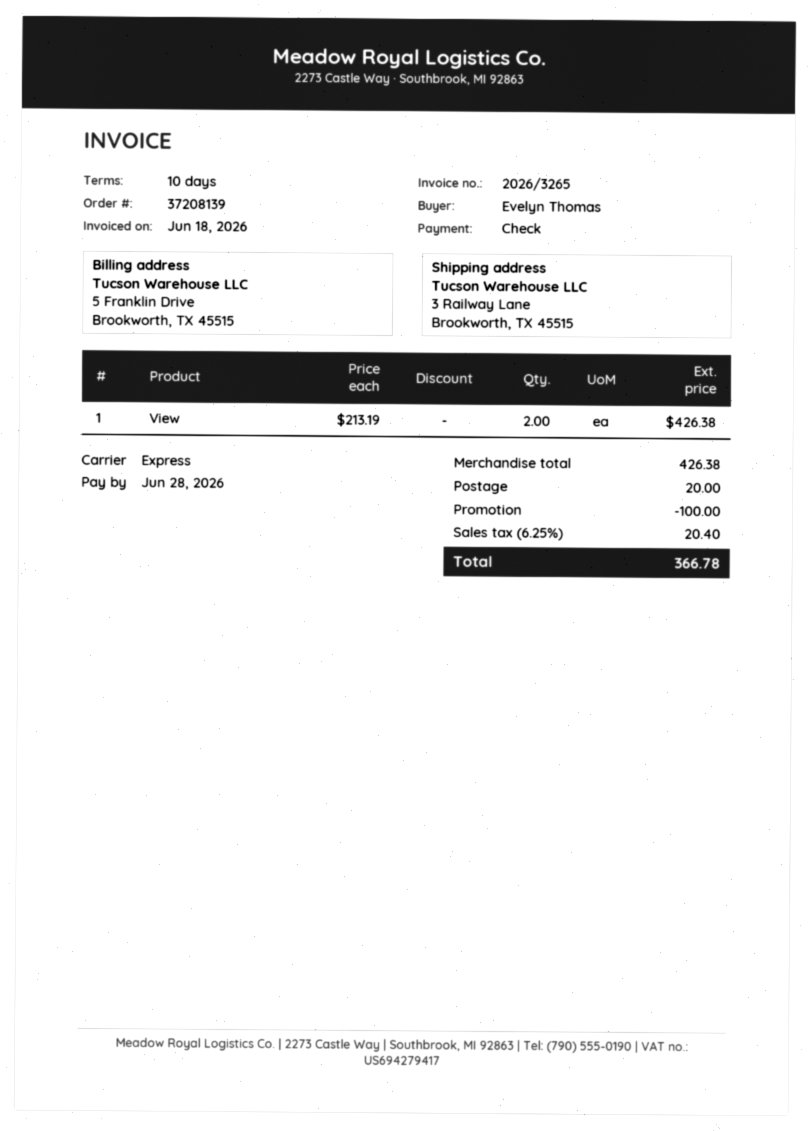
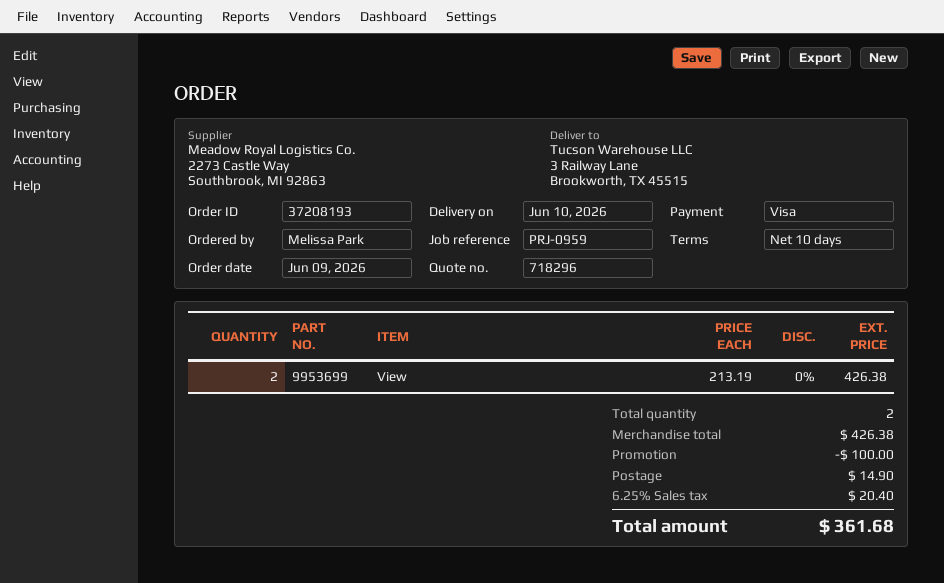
order number: 37208139 -> 37208193
ordered by: Evelyn Thomas -> Melissa Park
payment method: cheque -> Visa
shipping: 20.00 -> 14.90
total: 366.78 -> 361.68

